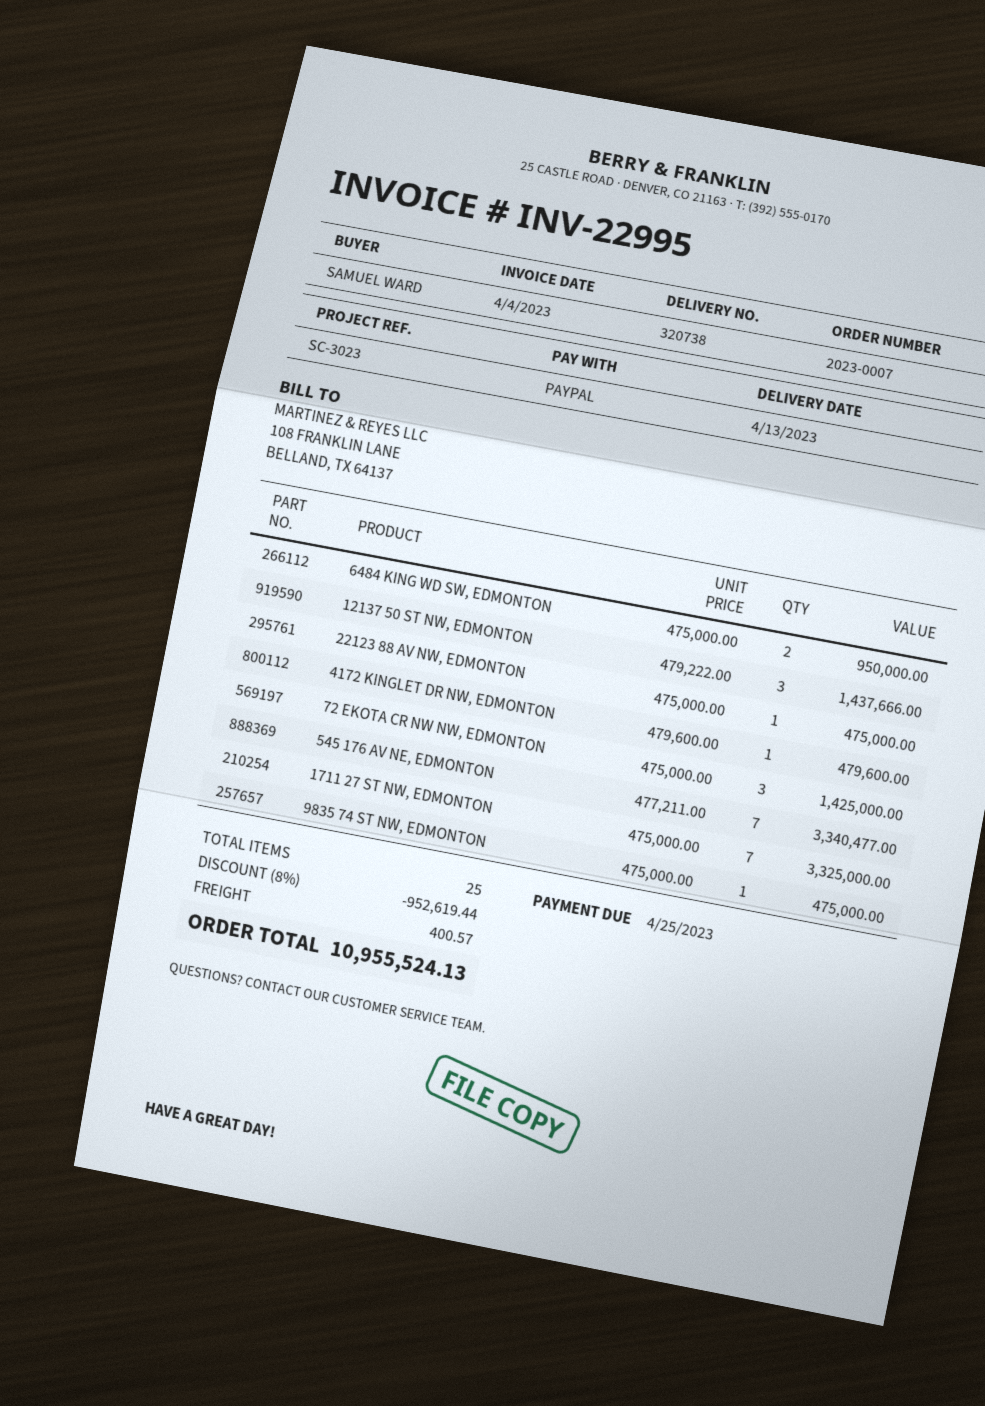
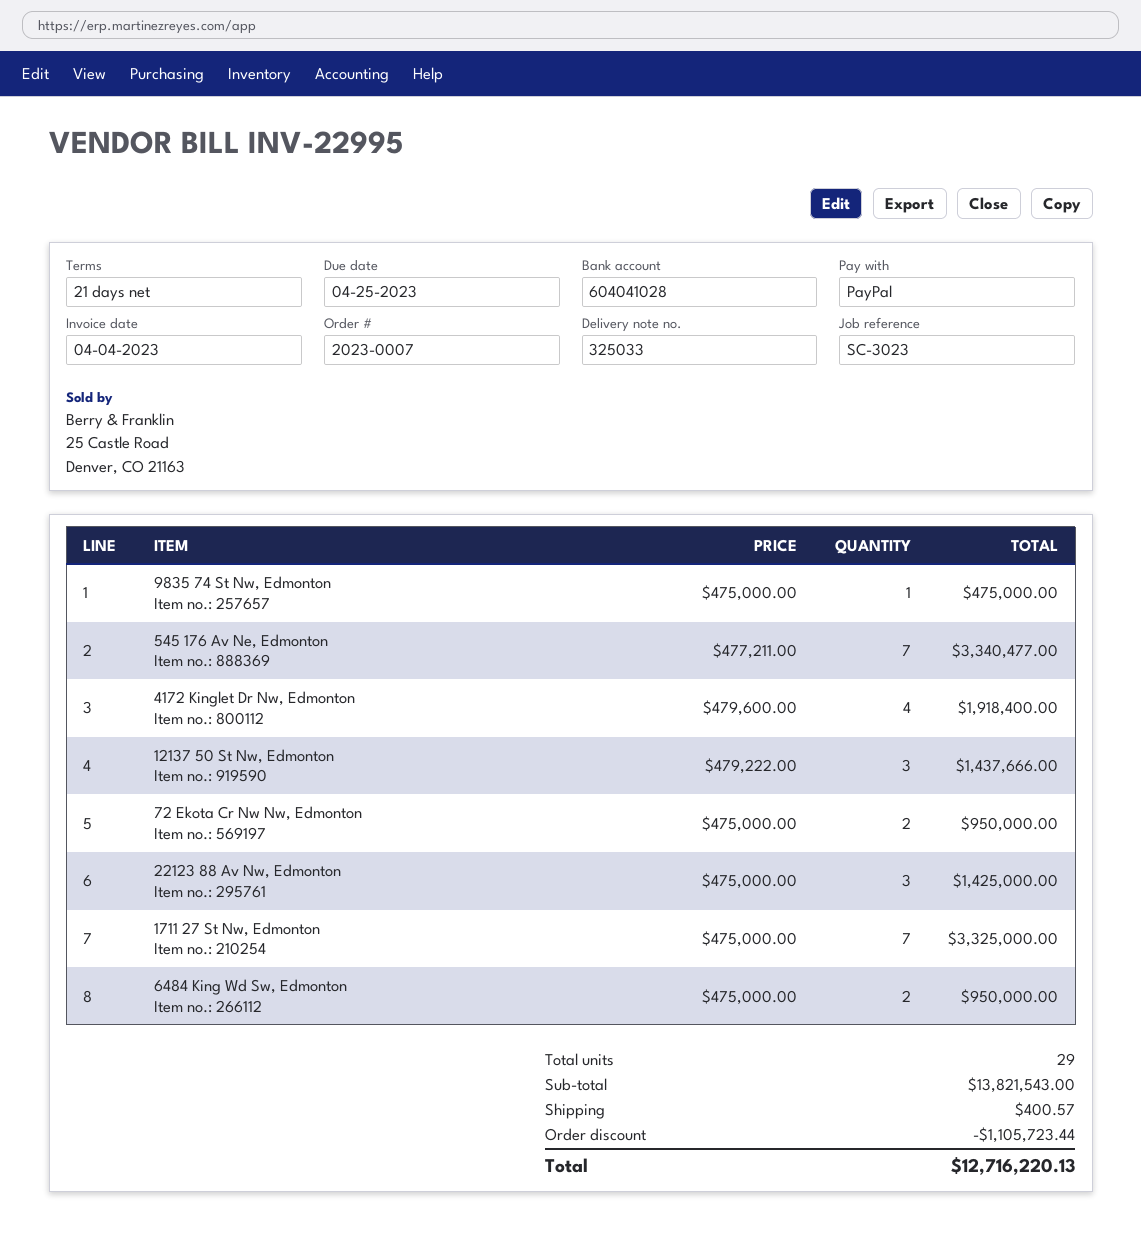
delivery note number: 320738 -> 325033
22123 88 AV NW, EDMONTON: 1 x 475000.00 = 475000.00 -> 3 x 475000.00 = 1425000.00
4172 KINGLET DR NW, EDMONTON: 1 x 479600.00 = 479600.00 -> 4 x 479600.00 = 1918400.00
72 EKOTA CR NW NW, EDMONTON: 3 x 475000.00 = 1425000.00 -> 2 x 475000.00 = 950000.00
total quantity: 25 -> 29
discount: 952619.44 -> 1105723.44
total: 10955524.13 -> 12716220.13

